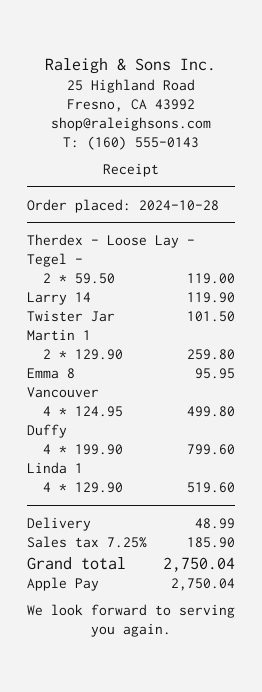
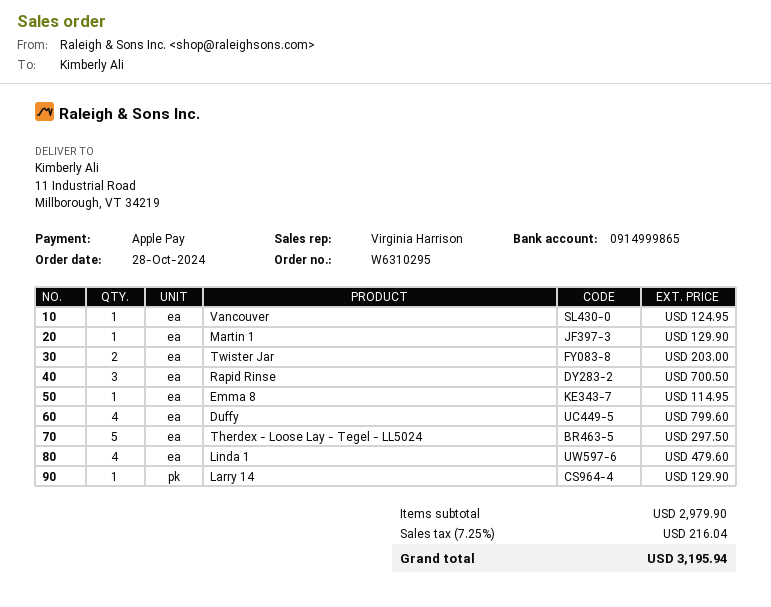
Therdex - Loose Lay - Tegel -: 2 for 119.00 -> 5 for 297.50
Larry 14: 1 for 119.90 -> 1 for 129.90
Twister Jar: 1 for 101.50 -> 2 for 203.00
Martin 1: 2 for 259.80 -> 1 for 129.90
Emma 8: 1 for 95.95 -> 1 for 114.95
Vancouver: 4 for 499.80 -> 1 for 124.95
Linda 1: 4 for 519.60 -> 4 for 479.60
Rapid Rinse: none -> 3 for 700.50
shipping: 48.99 -> none
tax: 7.25% = 185.90 -> 7.25% = 216.04
total: 2750.04 -> 3195.94

